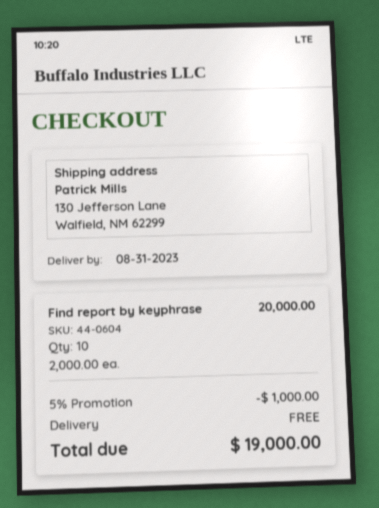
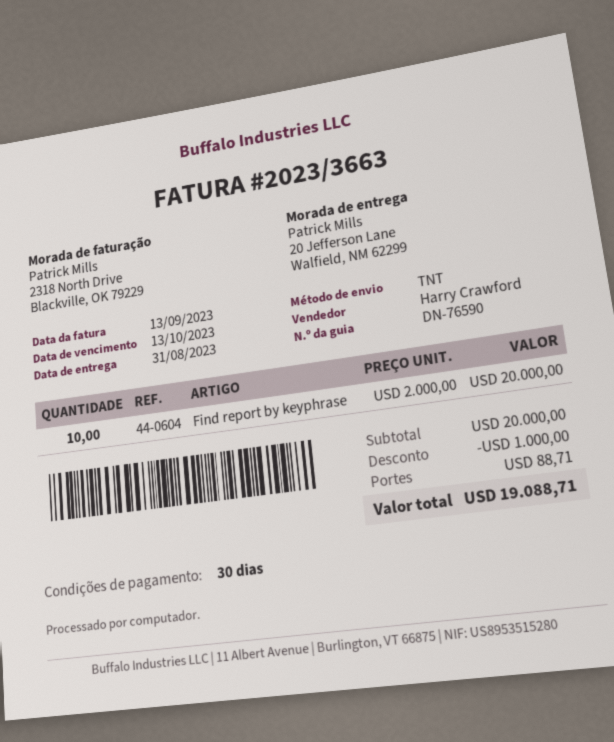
ship to: 130 Jefferson Lane, Walfield, NM 62299 -> 20 Jefferson Lane, Walfield, NM 62299
shipping: 0.00 -> 88.71
total: 19000.00 -> 19088.71

